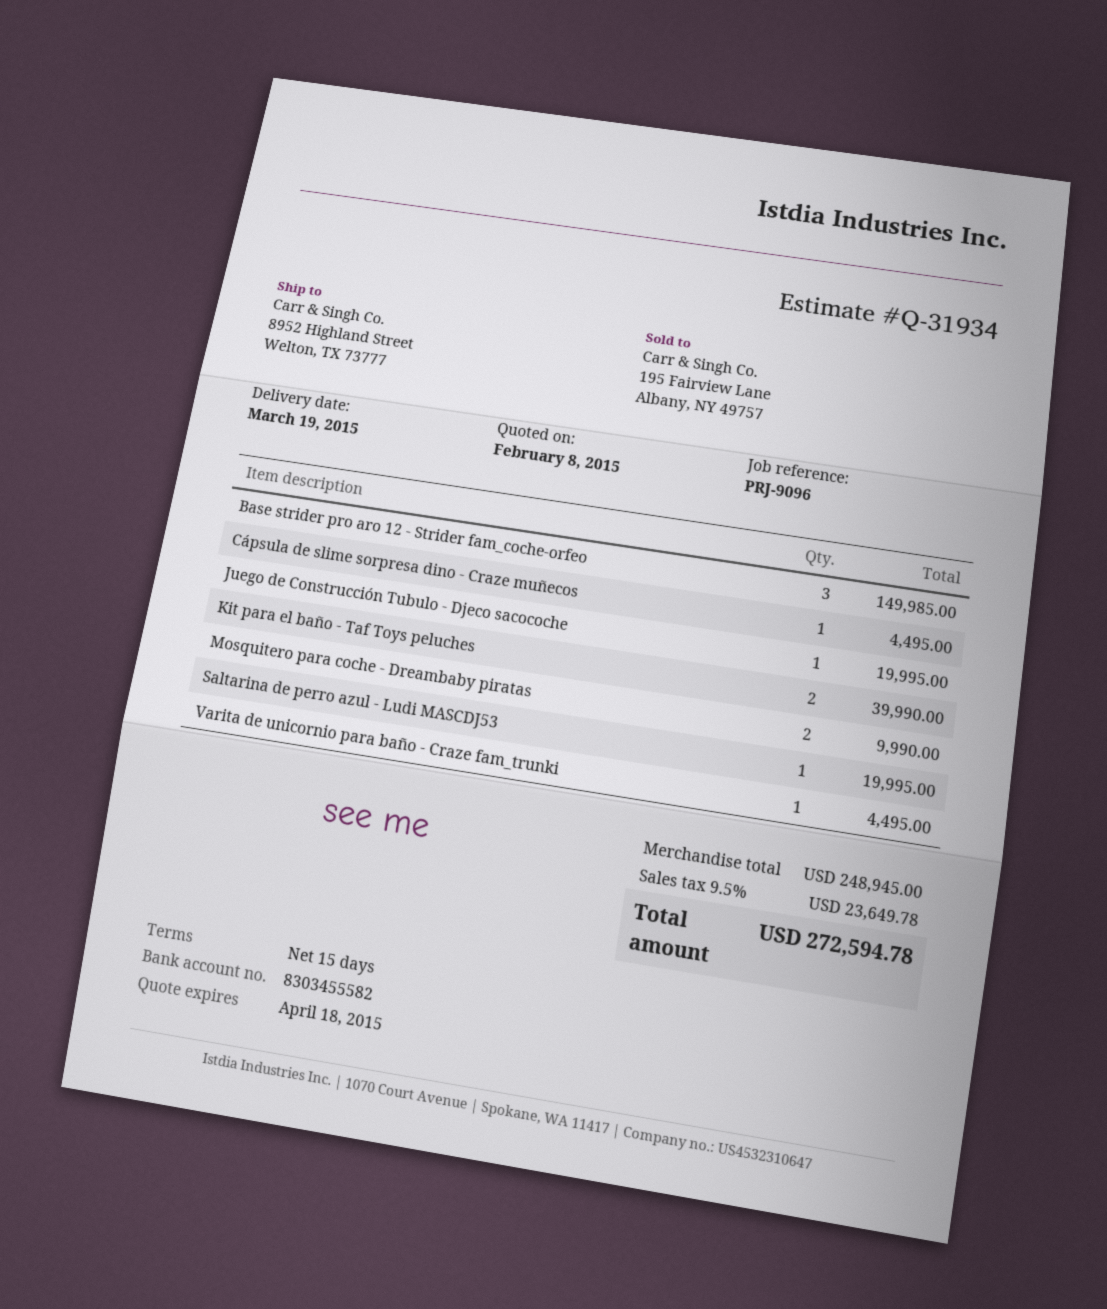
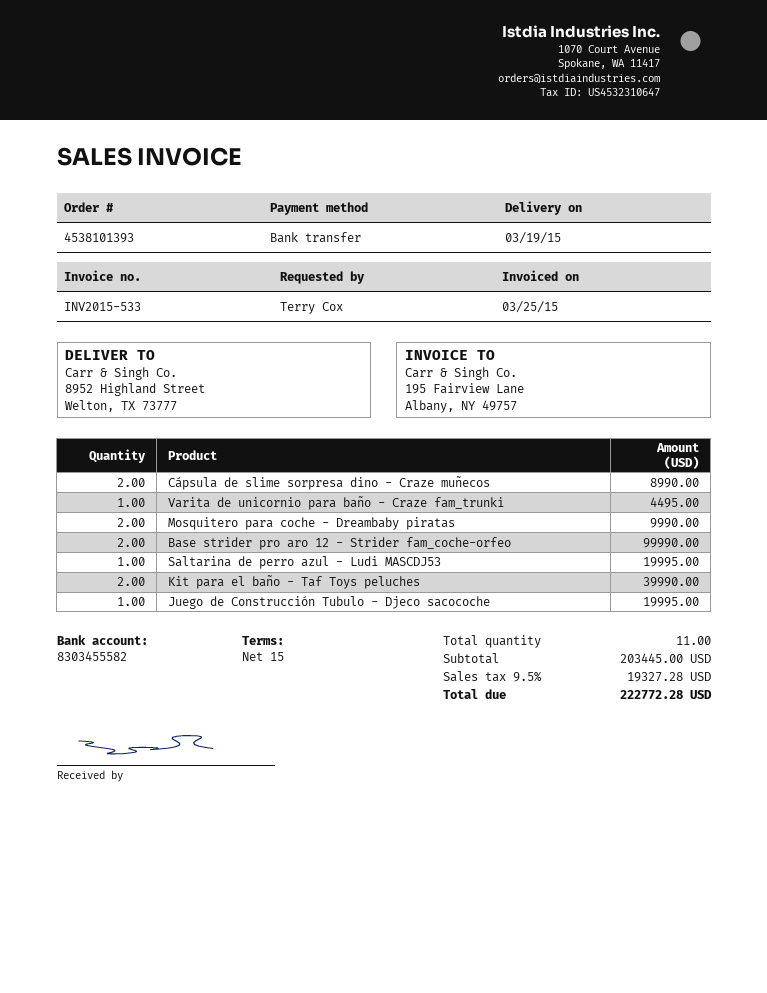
Base strider pro aro 12 - Strider fam_coche-orfeo: 3 for 149985.00 -> 2 for 99990.00
Cápsula de slime sorpresa dino - Craze muñecos: 1 for 4495.00 -> 2 for 8990.00
subtotal: 248945.00 -> 203445.00
tax: 9.5% = 23649.78 -> 9.5% = 19327.28
total: 272594.78 -> 222772.28

